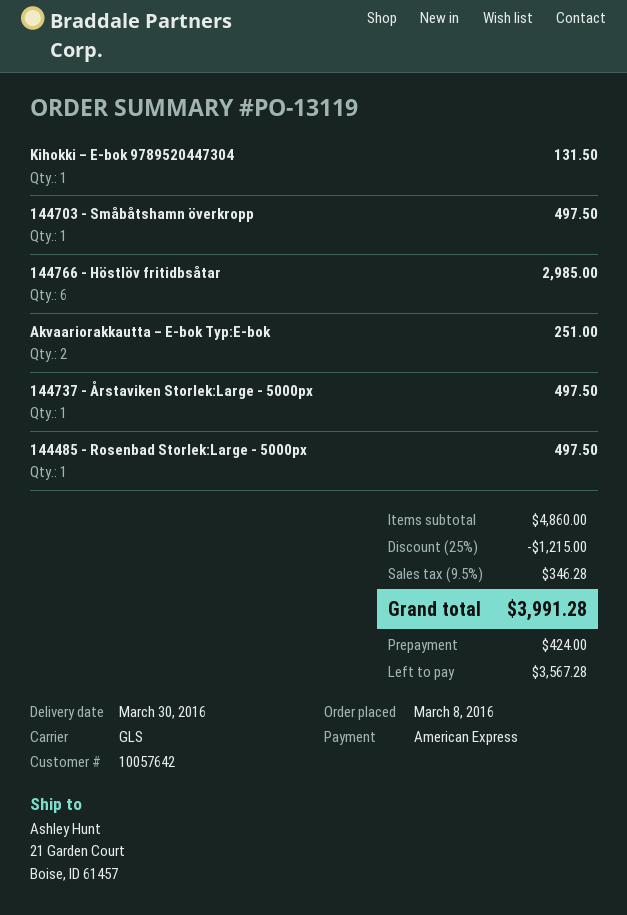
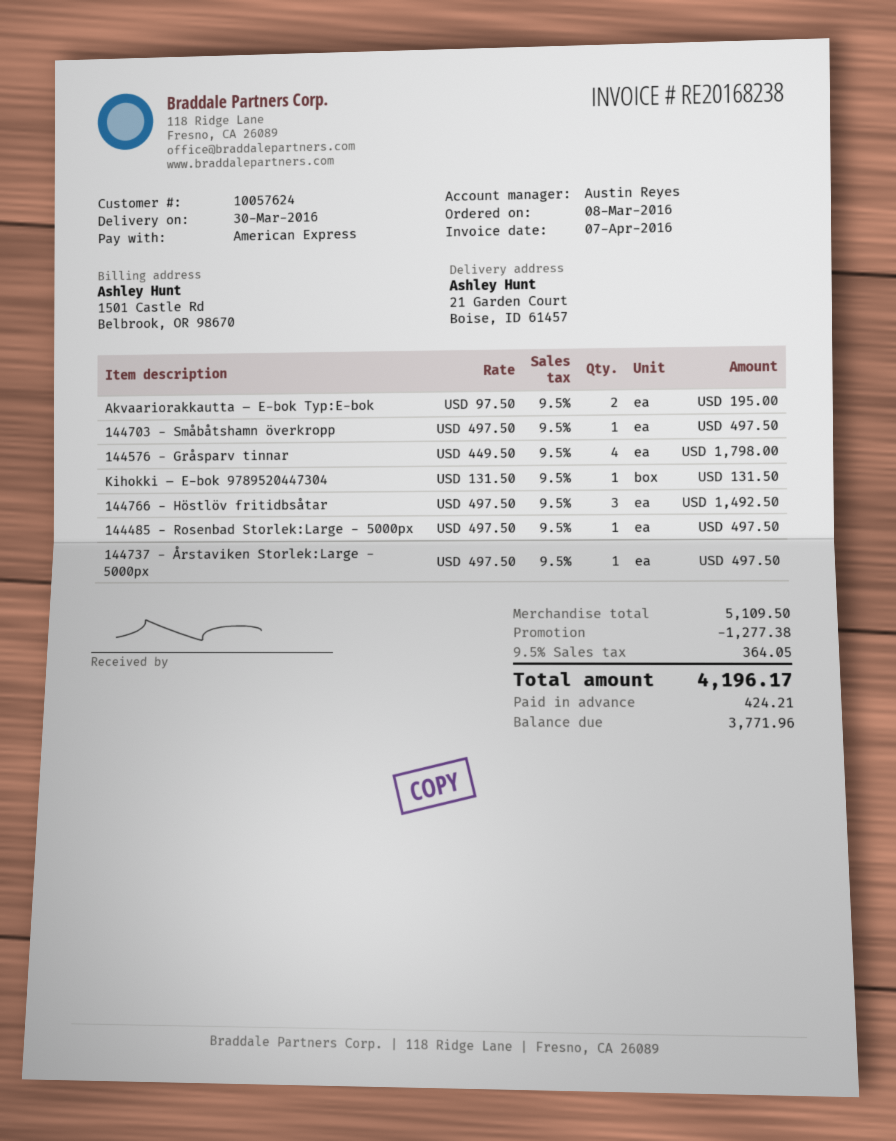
customer number: 10057642 -> 10057624
144766 - Höstlöv fritidbsåtar: 6 for 2985.00 -> 3 for 1492.50
Akvaariorakkautta – E-bok Typ:E-bok: 2 for 251.00 -> 2 for 195.00
144576 - Gråsparv tinnar: none -> 4 for 1798.00
subtotal: 4860.00 -> 5109.50
discount: 1215.00 -> 1277.38
tax: 9.5% = 346.28 -> 9.5% = 364.05
total: 3991.28 -> 4196.17
deposit: 424.00 -> 424.21
balance: 3567.28 -> 3771.96

